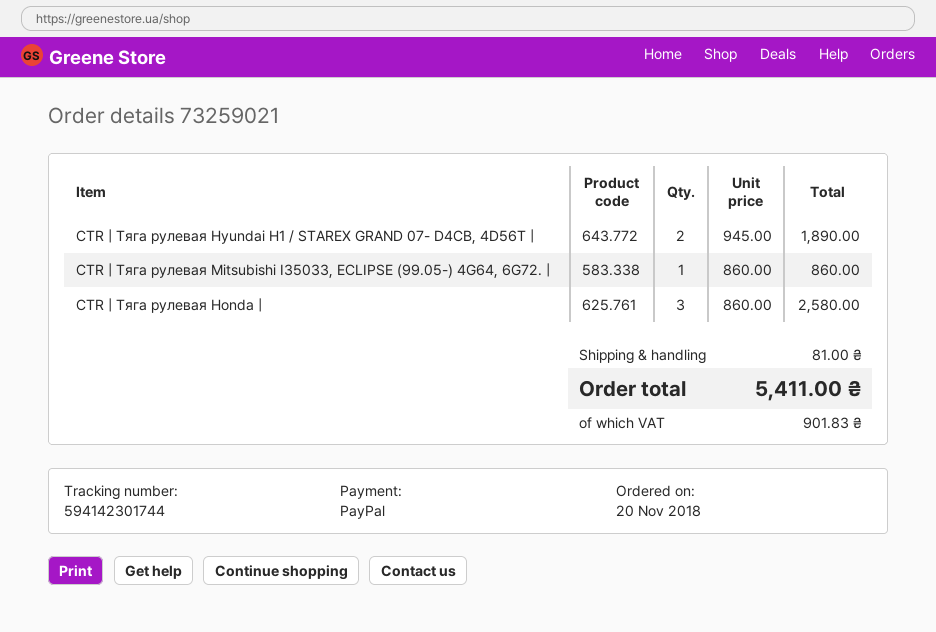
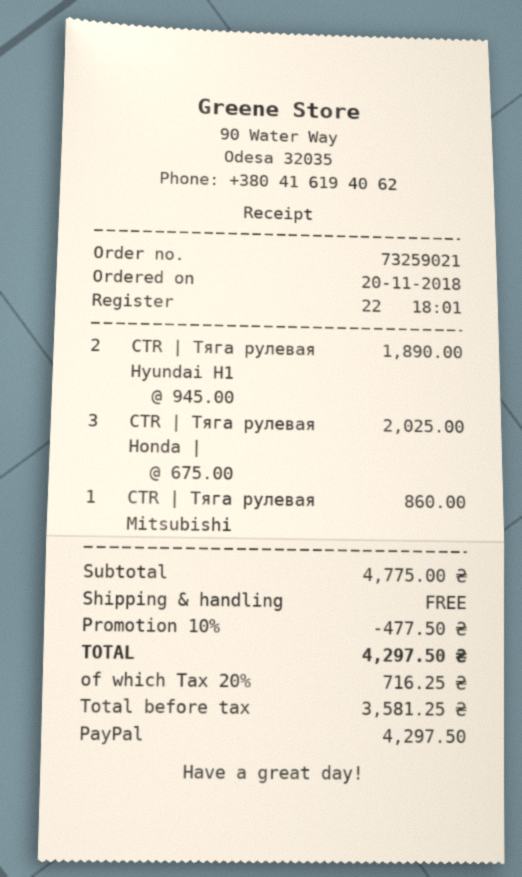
CTR | Тяга рулевая Honda |: 3 x 860.00 = 2580.00 -> 3 x 675.00 = 2025.00
discount: none -> 10% = 477.50
shipping: 81.00 -> 0.00
tax: 901.83 -> 716.25
total: 5411.00 -> 4297.50

